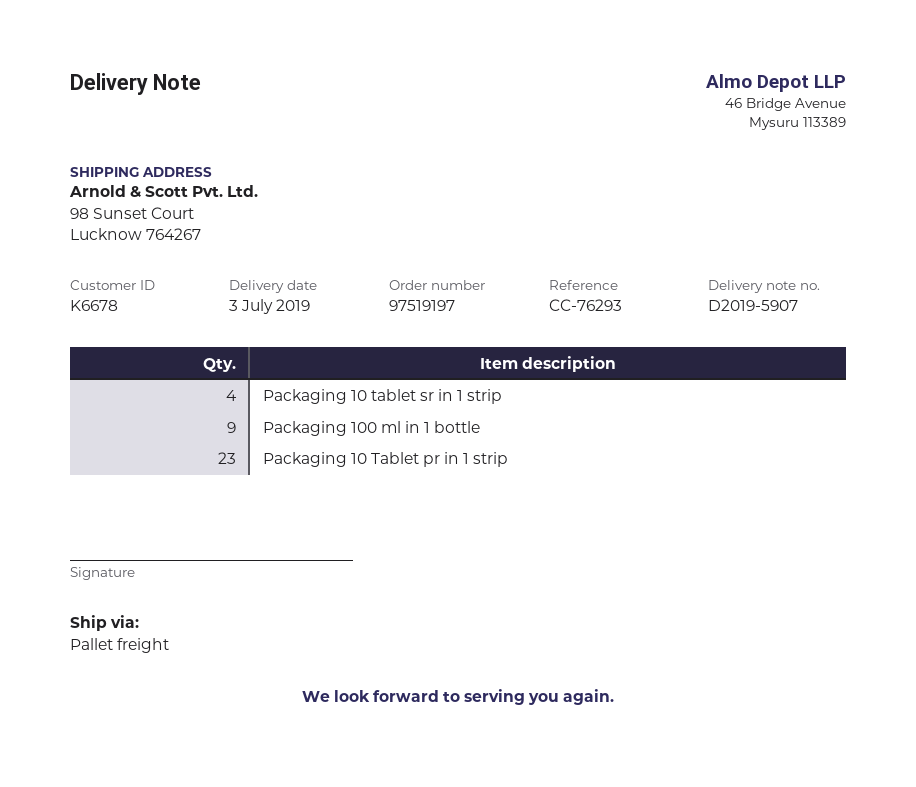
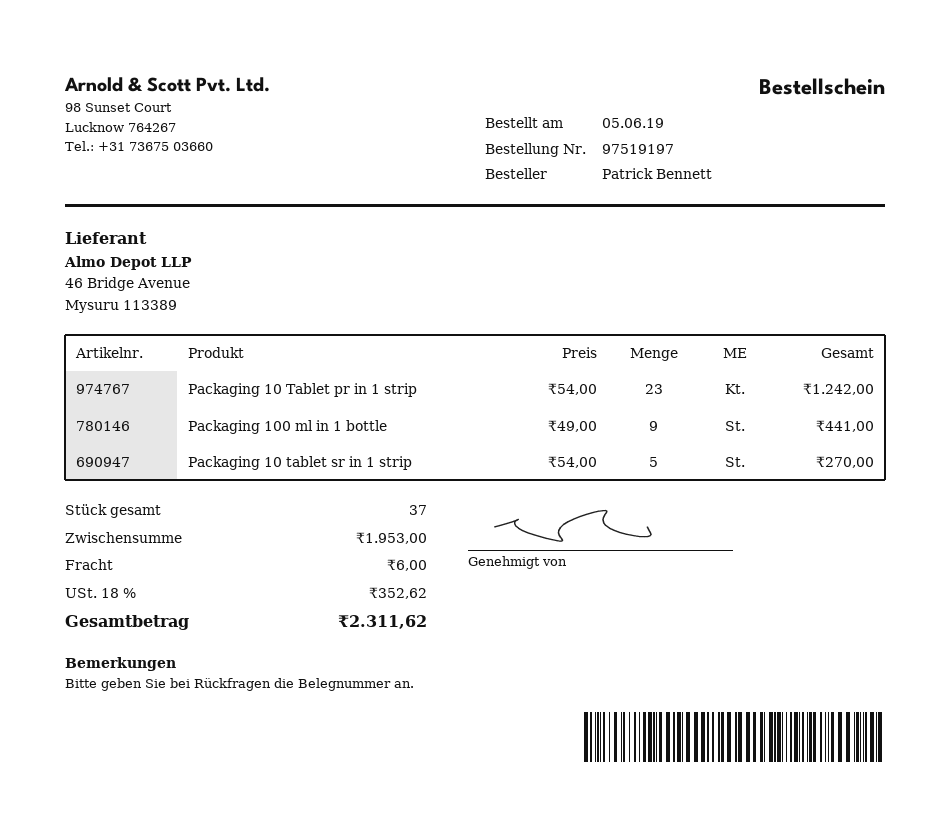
Packaging 10 tablet sr in 1 strip: 4 -> 5

